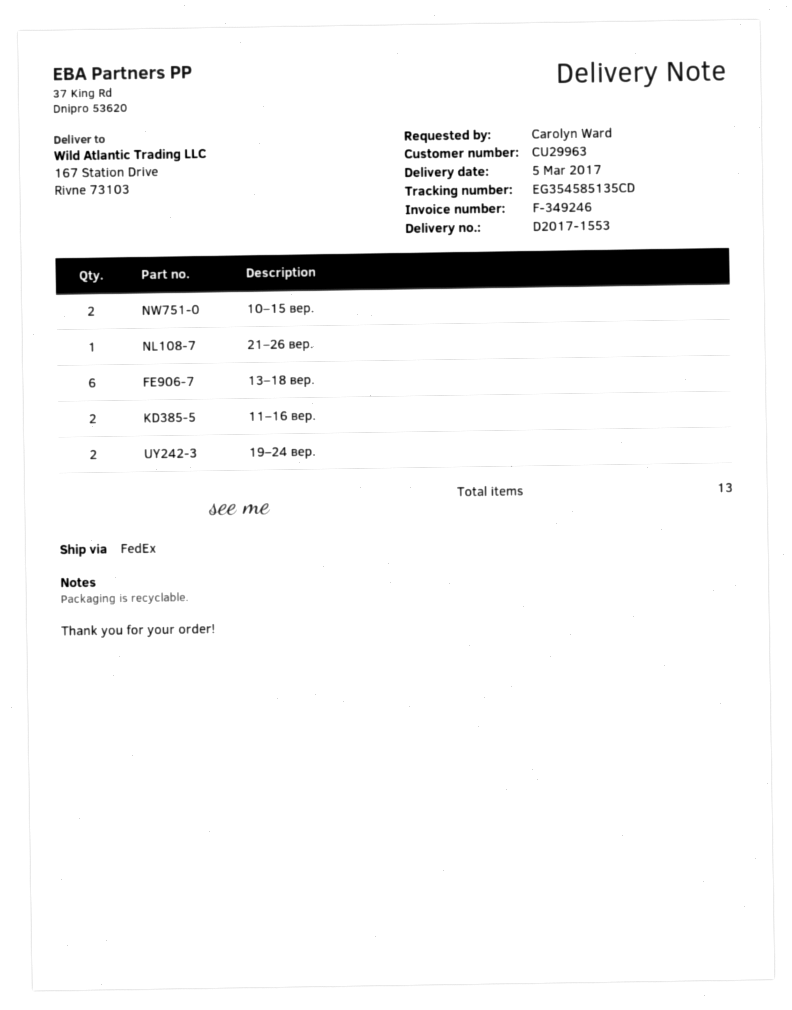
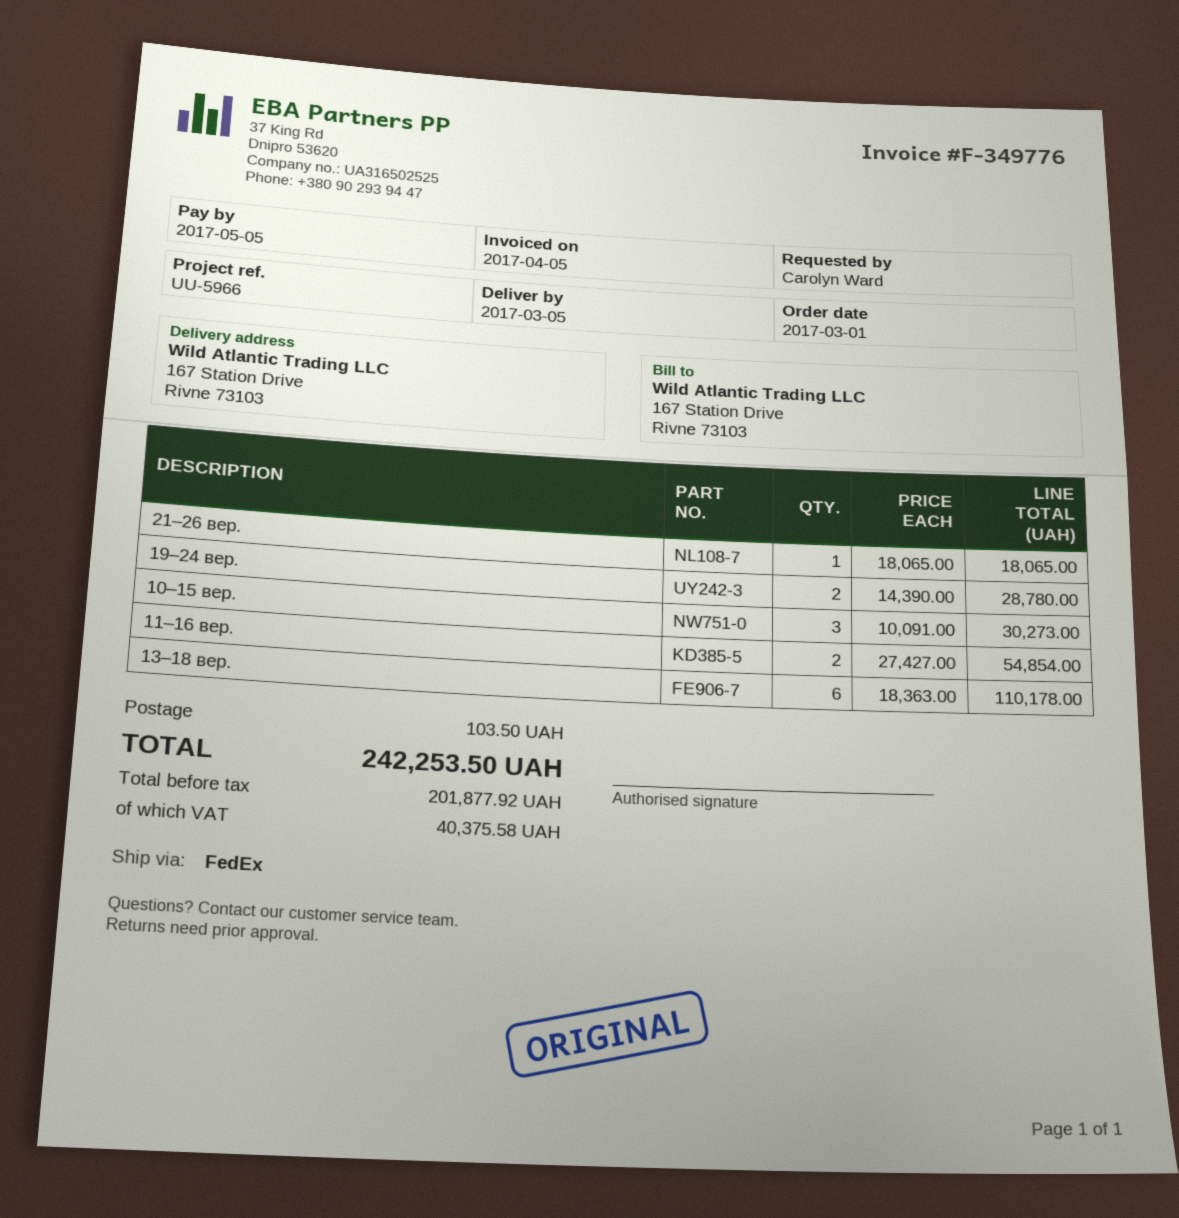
invoice number: F-349246 -> F-349776
10–15 вер.: 2 -> 3

